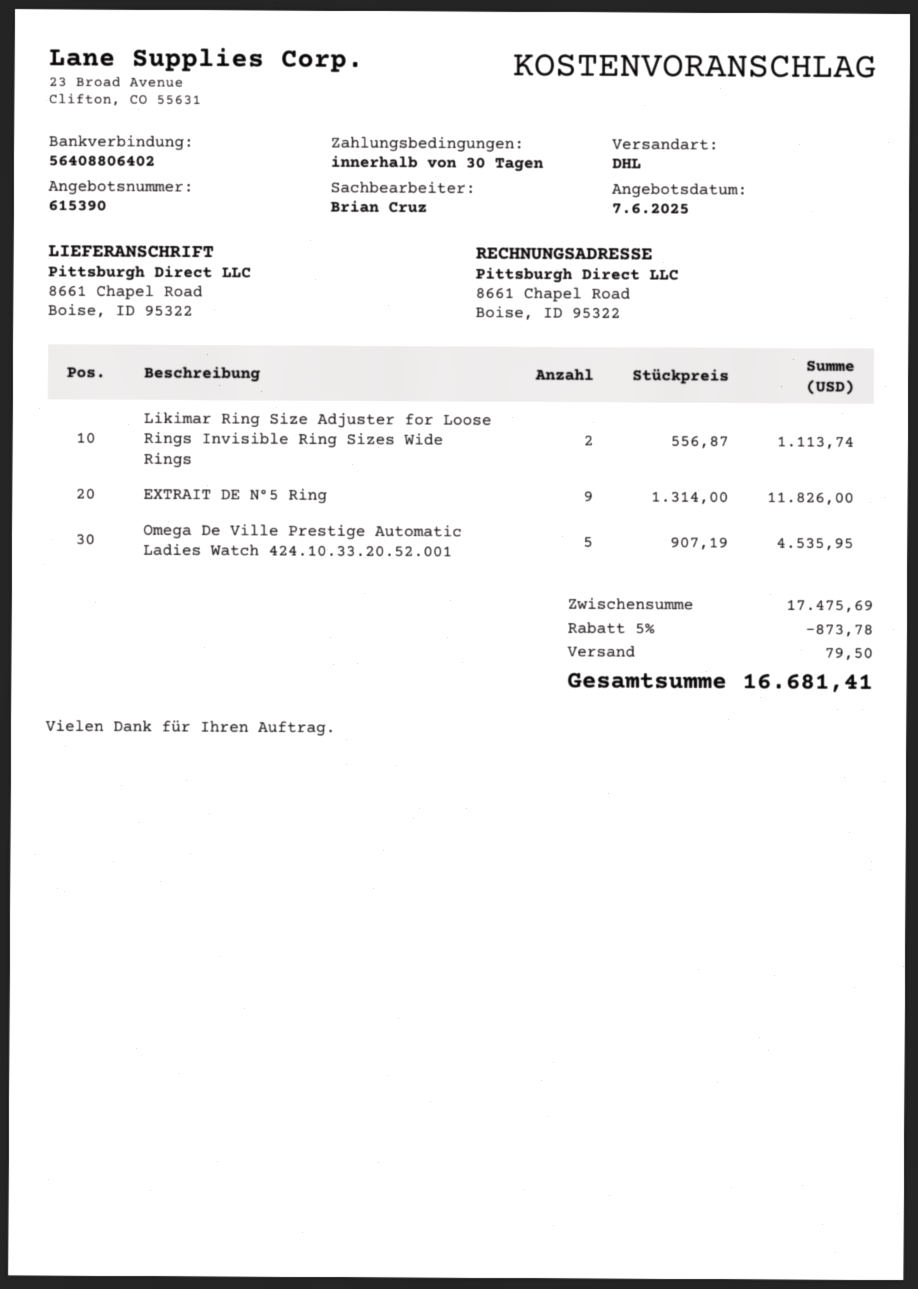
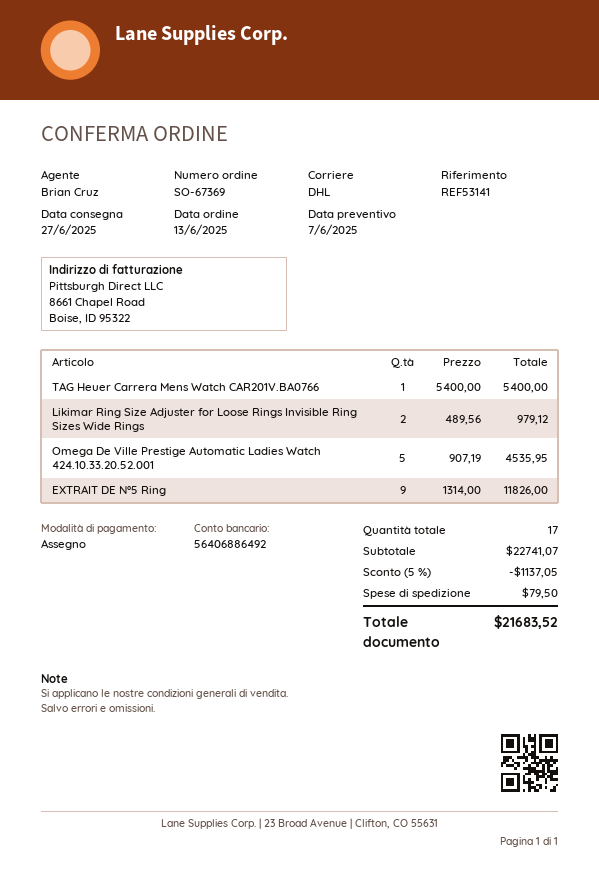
bank account: 56408806402 -> 56406886492
Likimar Ring Size Adjuster for Loose Rings Invisible Ring Sizes Wide Rings: 2 x 556.87 = 1113.74 -> 2 x 489.56 = 979.12
TAG Heuer Carrera Mens Watch CAR201V.BA0766: none -> 1 x 5400.00 = 5400.00
subtotal: 17475.69 -> 22741.07
discount: 5% = 873.78 -> 5% = 1137.05
total: 16681.41 -> 21683.52

